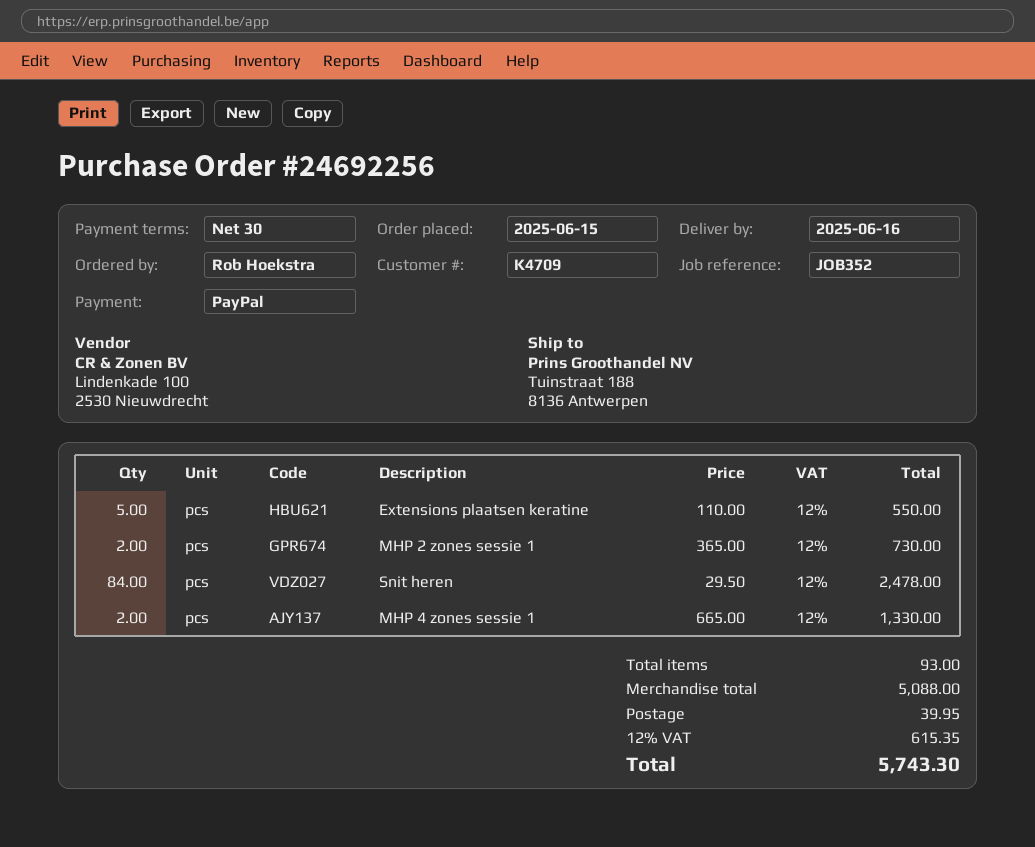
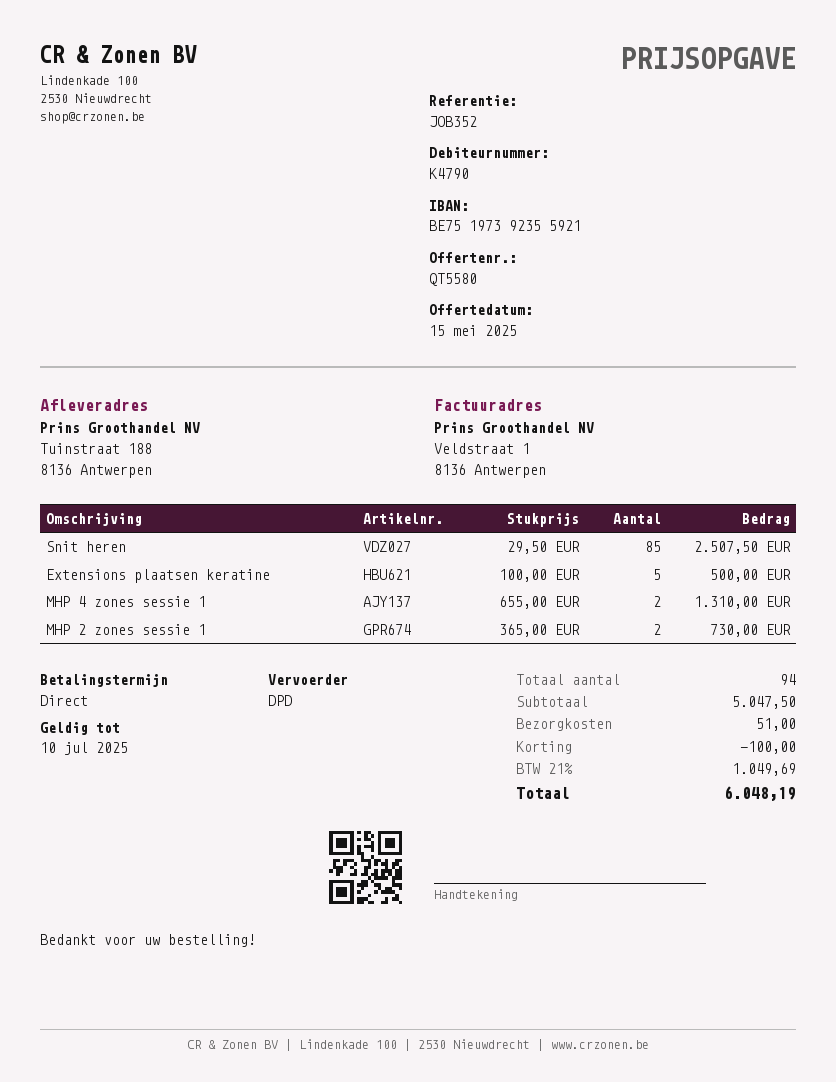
payment terms: 30 days -> on receipt
customer number: K4709 -> K4790
Extensions plaatsen keratine: 5 x 110.00 = 550.00 -> 5 x 100.00 = 500.00
Snit heren: 84 x 29.50 = 2478.00 -> 85 x 29.50 = 2507.50
MHP 4 zones sessie 1: 2 x 665.00 = 1330.00 -> 2 x 655.00 = 1310.00
total quantity: 93 -> 94
subtotal: 5088.00 -> 5047.50
discount: none -> 100.00
shipping: 39.95 -> 51.00
tax: 12% = 615.35 -> 21% = 1049.69
total: 5743.30 -> 6048.19

